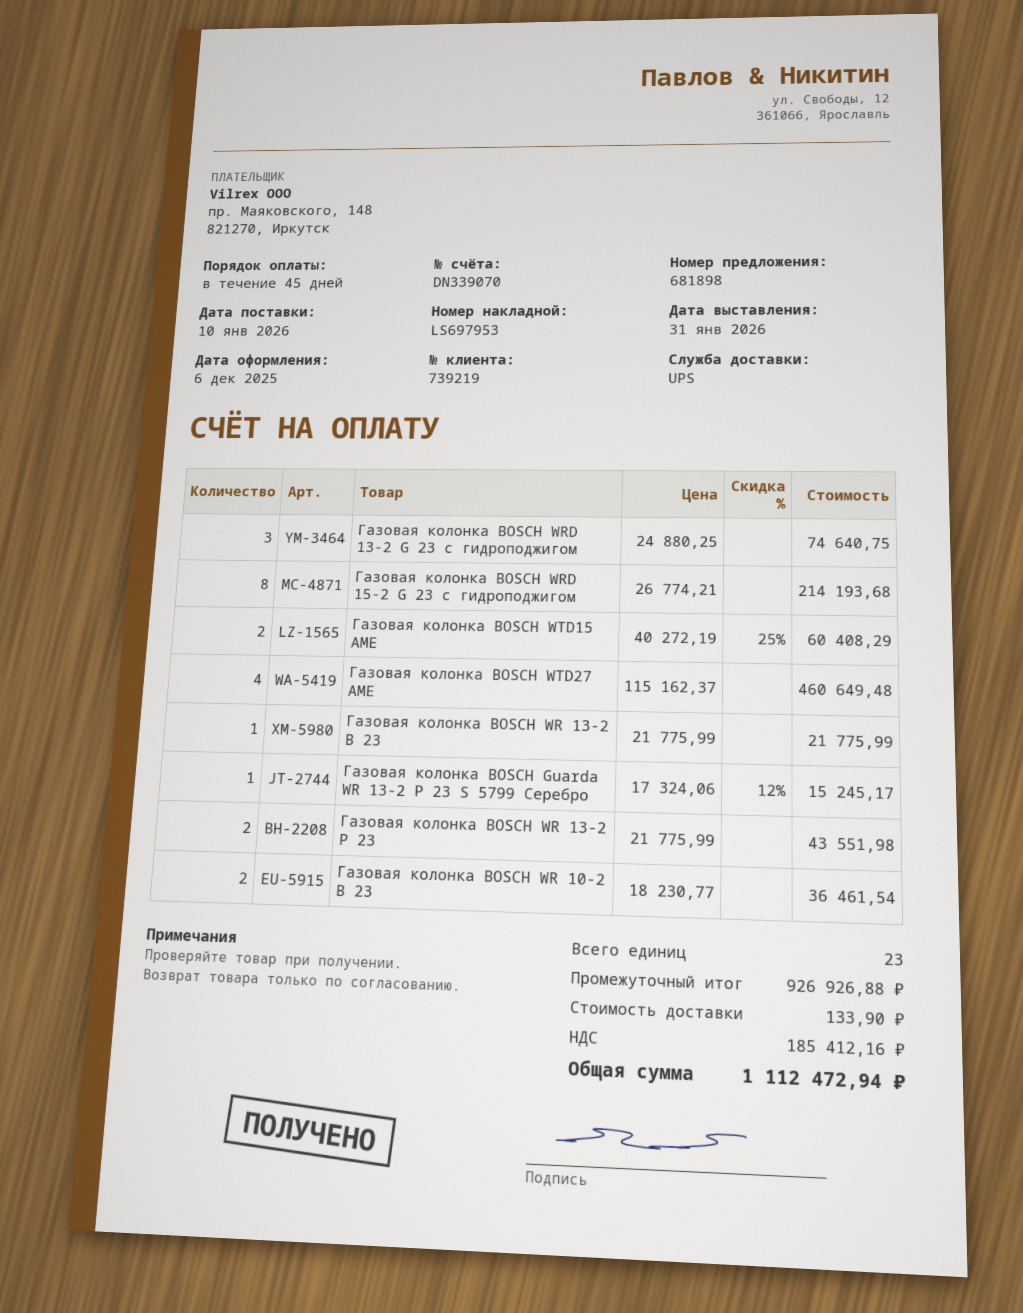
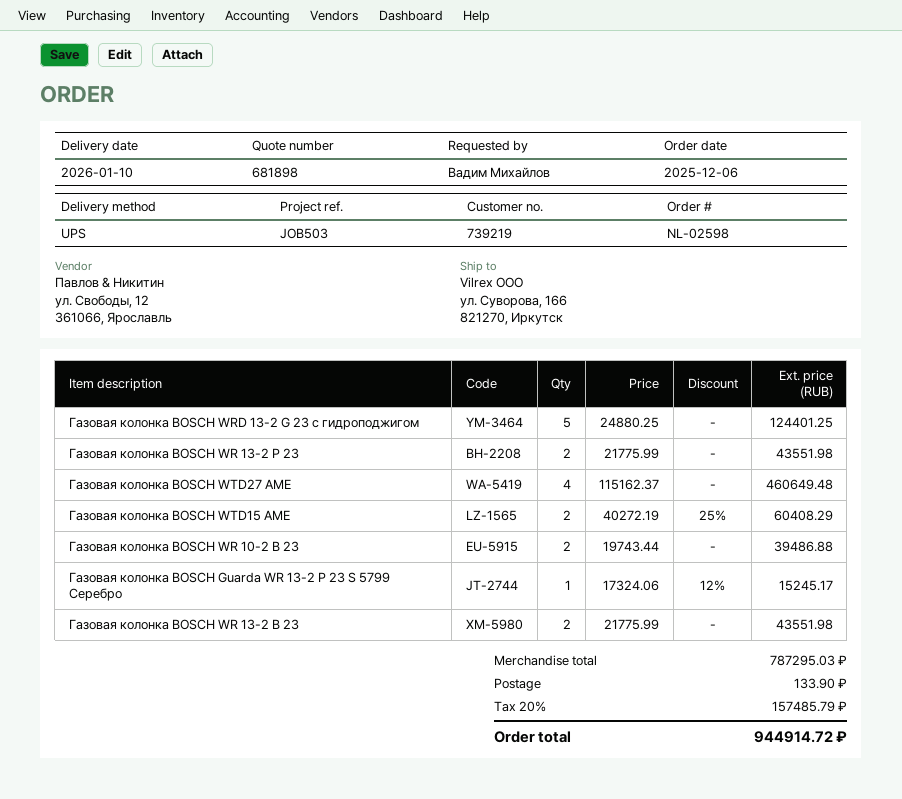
Газовая колонка BOSCH WRD 13-2 G 23 с гидроподжигом: 3 x 24880.25 = 74640.75 -> 5 x 24880.25 = 124401.25
Газовая колонка BOSCH WRD 15-2 G 23 с гидроподжигом: 8 x 26774.21 = 214193.68 -> none
Газовая колонка BOSCH WR 13-2 В 23: 1 x 21775.99 = 21775.99 -> 2 x 21775.99 = 43551.98
Газовая колонка BOSCH WR 10-2 В 23: 2 x 18230.77 = 36461.54 -> 2 x 19743.44 = 39486.88
subtotal: 926926.88 -> 787295.03
tax: 185412.16 -> 157485.79
total: 1112472.94 -> 944914.72

